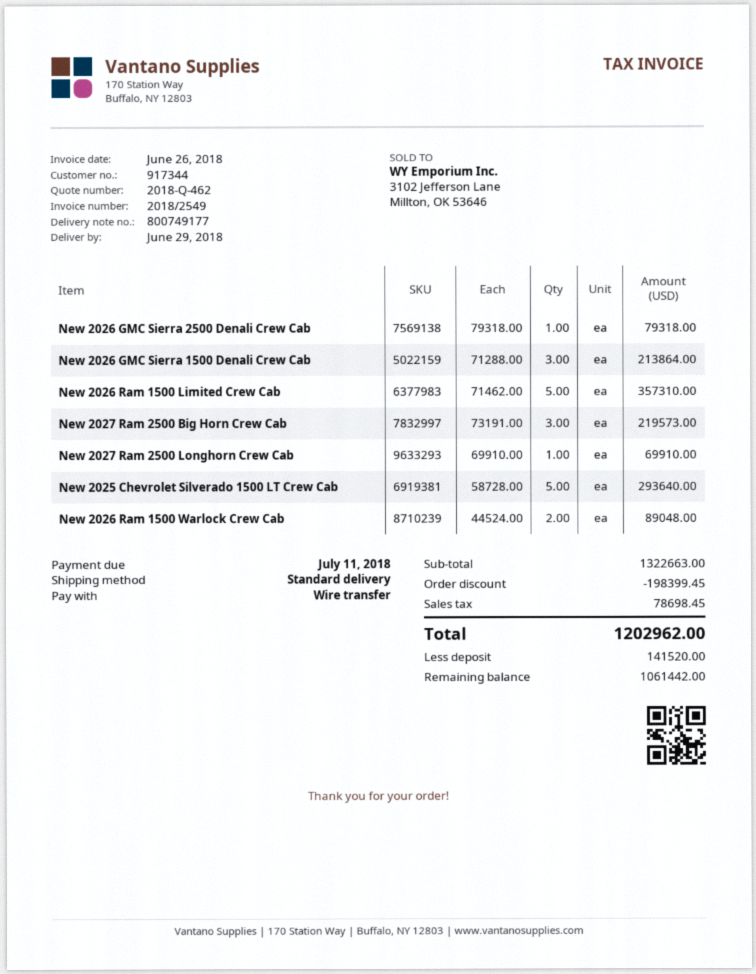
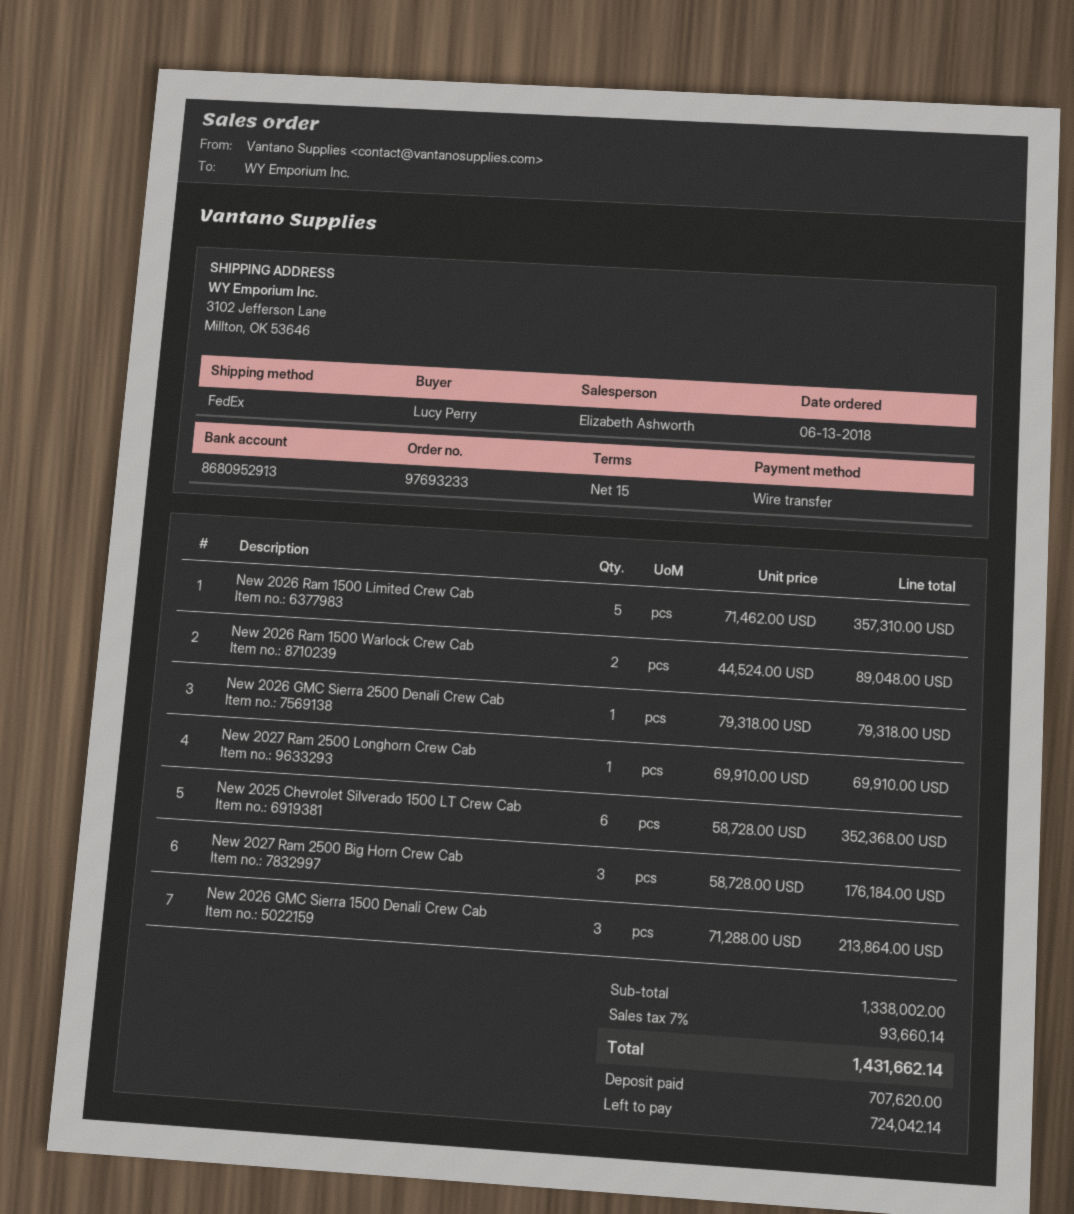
shipping method: standard -> FedEx
New 2027 Ram 2500 Big Horn Crew Cab: 3 x 73191.00 = 219573.00 -> 3 x 58728.00 = 176184.00
New 2025 Chevrolet Silverado 1500 LT Crew Cab: 5 x 58728.00 = 293640.00 -> 6 x 58728.00 = 352368.00
subtotal: 1322663.00 -> 1338002.00
discount: 198399.45 -> none
tax: 78698.45 -> 93660.14
total: 1202962.00 -> 1431662.14
deposit: 141520.00 -> 707620.00
balance: 1061442.00 -> 724042.14

